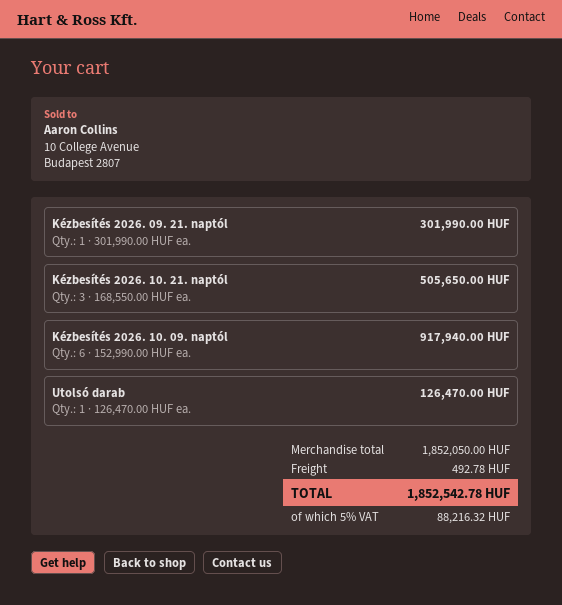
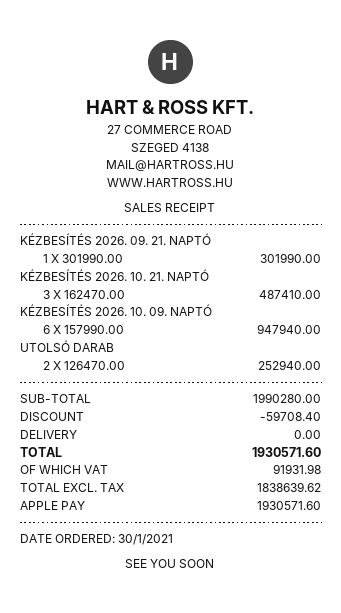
Kézbesítés 2026. 10. 21. naptól: 3 x 168550.00 = 505650.00 -> 3 x 162470.00 = 487410.00
Kézbesítés 2026. 10. 09. naptól: 6 x 152990.00 = 917940.00 -> 6 x 157990.00 = 947940.00
Utolsó darab: 1 x 126470.00 = 126470.00 -> 2 x 126470.00 = 252940.00
subtotal: 1852050.00 -> 1990280.00
discount: none -> 59708.40
shipping: 492.78 -> 0.00
tax: 88216.32 -> 91931.98
total: 1852542.78 -> 1930571.60

